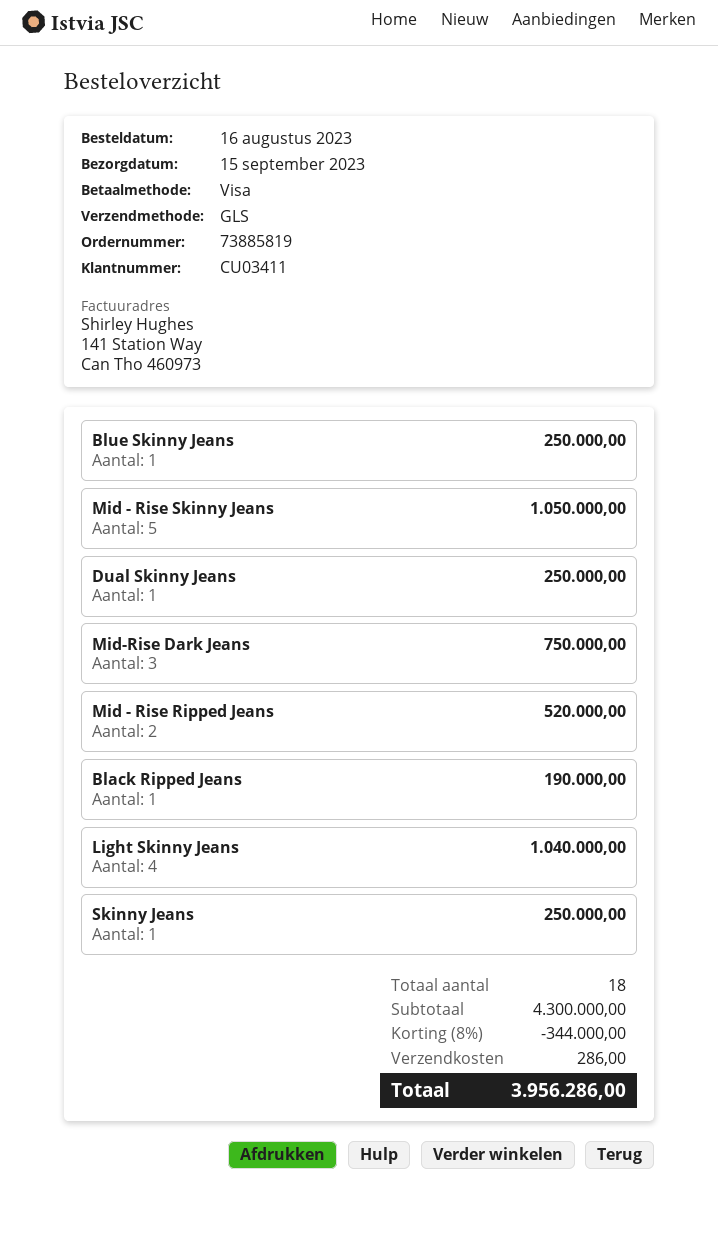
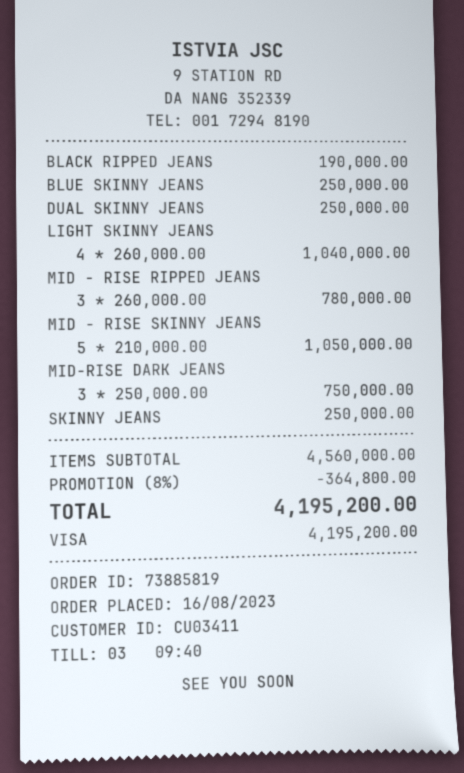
Mid - Rise Ripped Jeans: 2 for 520000.00 -> 3 for 780000.00
subtotal: 4300000.00 -> 4560000.00
discount: 8% = 344000.00 -> 8% = 364800.00
shipping: 286.00 -> none
total: 3956286.00 -> 4195200.00

